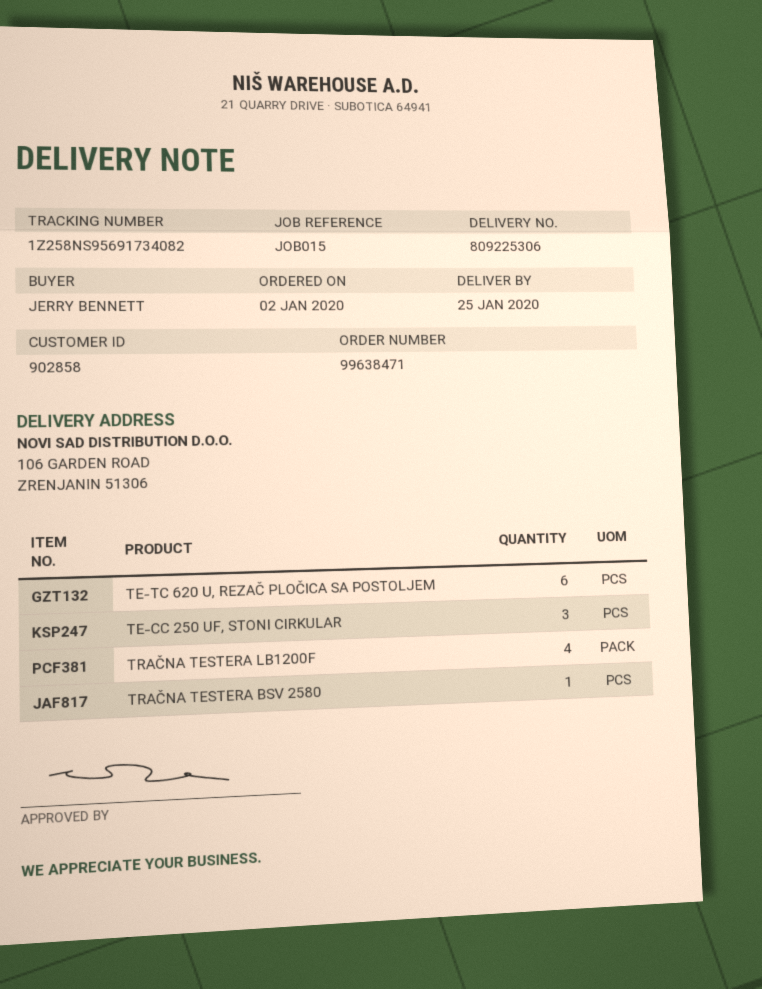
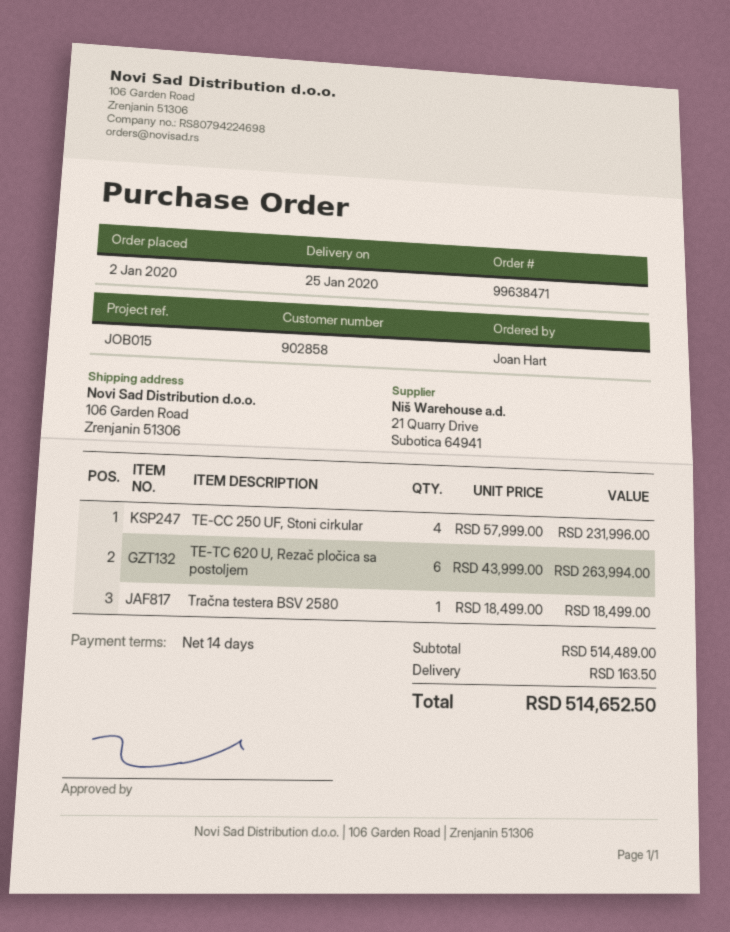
ordered by: JERRY BENNETT -> Joan Hart
TE-CC 250 UF, STONI CIRKULAR: 3 -> 4
TRAČNA TESTERA LB1200F: 4 -> none

